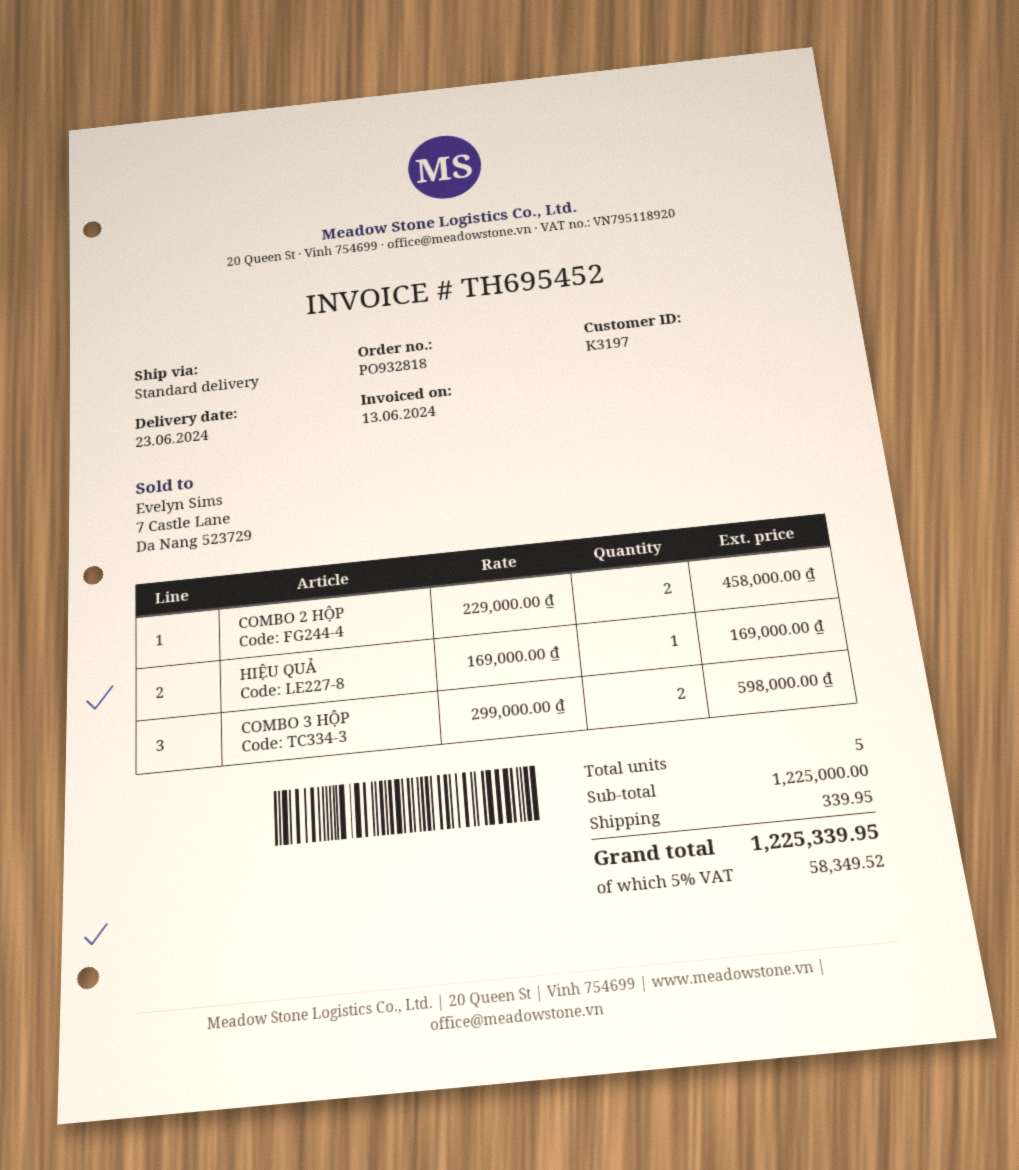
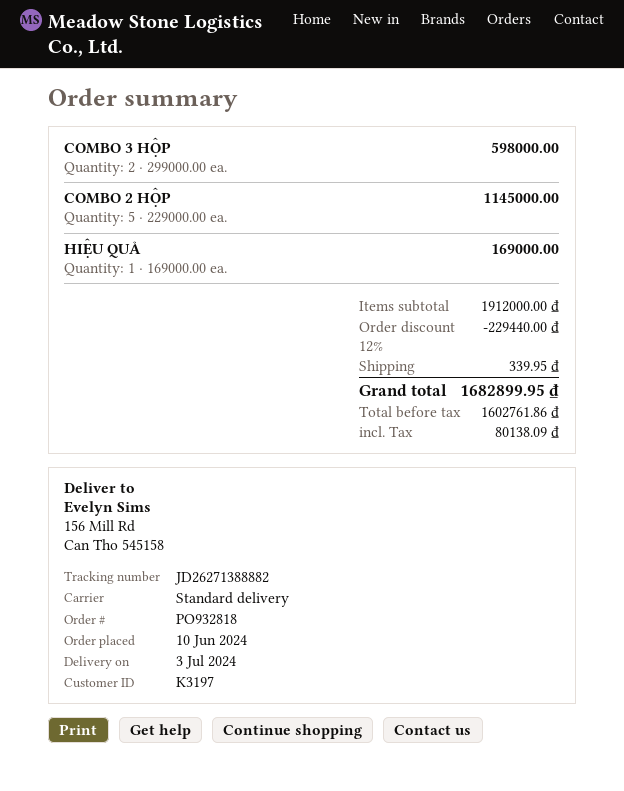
delivery date: 2024-06-23 -> 2024-07-03
COMBO 2 HỘP: 2 x 229000.00 = 458000.00 -> 5 x 229000.00 = 1145000.00
subtotal: 1225000.00 -> 1912000.00
discount: none -> 12% = 229440.00
tax: 58349.52 -> 80138.09
total: 1225339.95 -> 1682899.95

